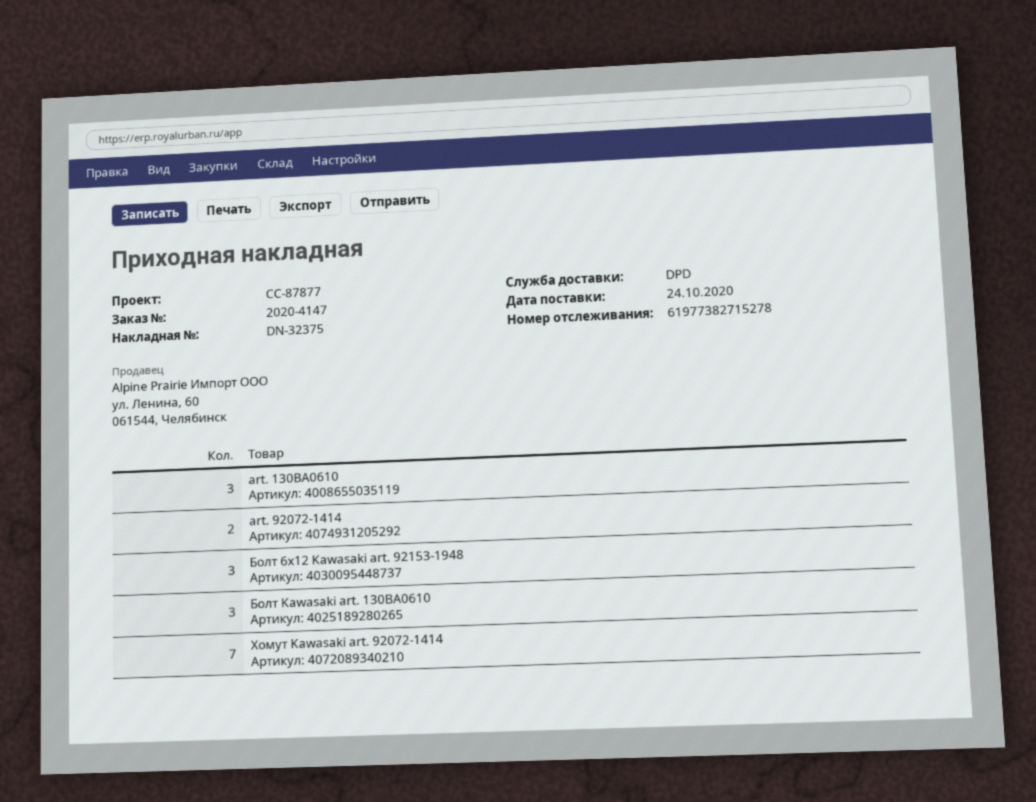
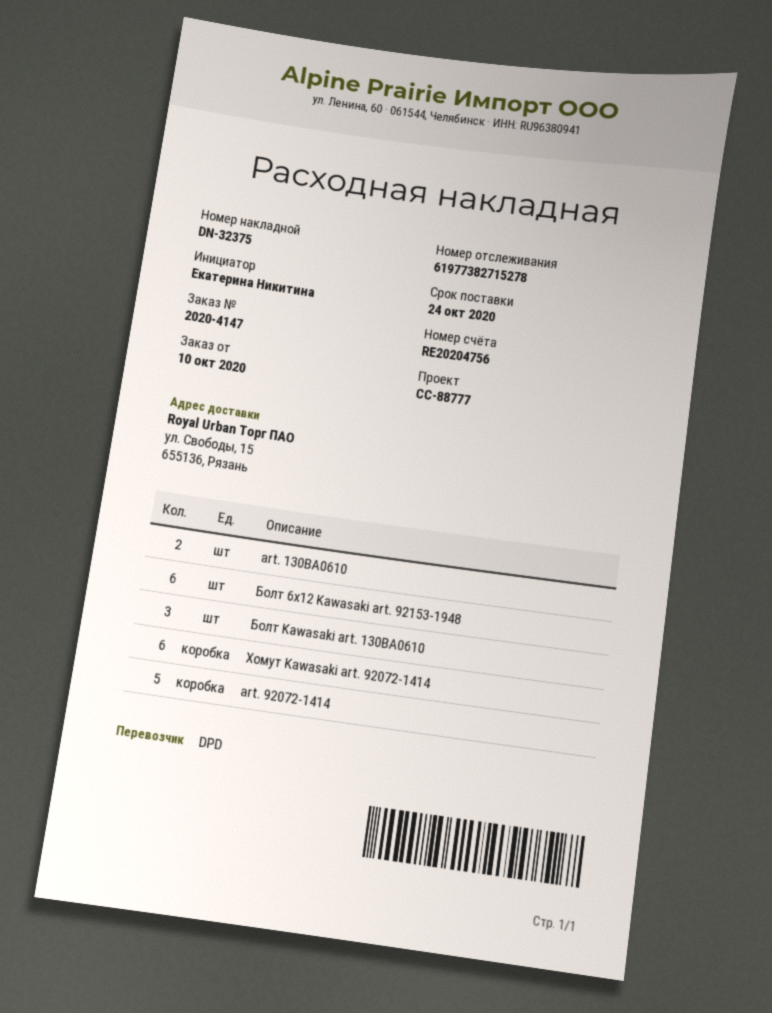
reference: CC-87877 -> CC-88777
art. 130BA0610: 3 -> 2
art. 92072-1414: 2 -> 5
Болт 6х12 Kawasaki art. 92153-1948: 3 -> 6
Хомут Kawasaki art. 92072-1414: 7 -> 6

